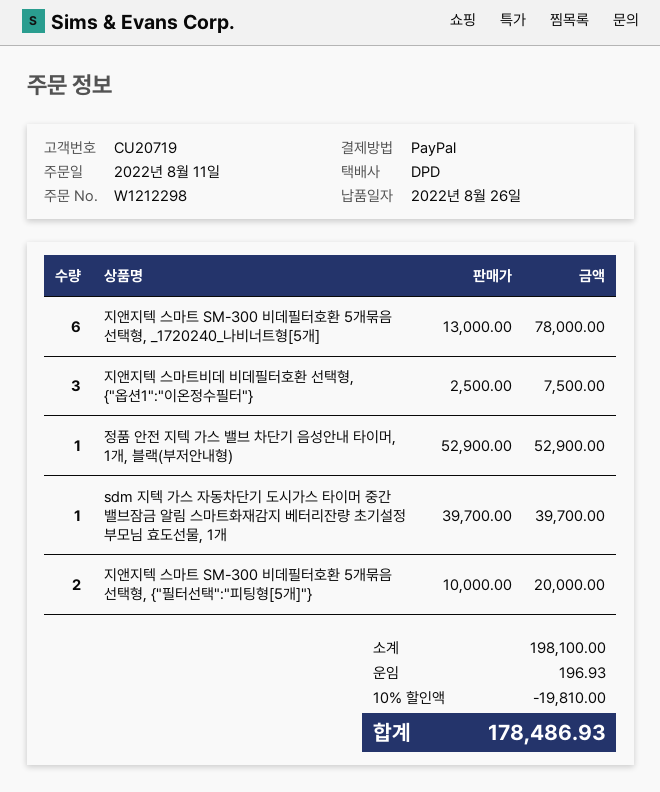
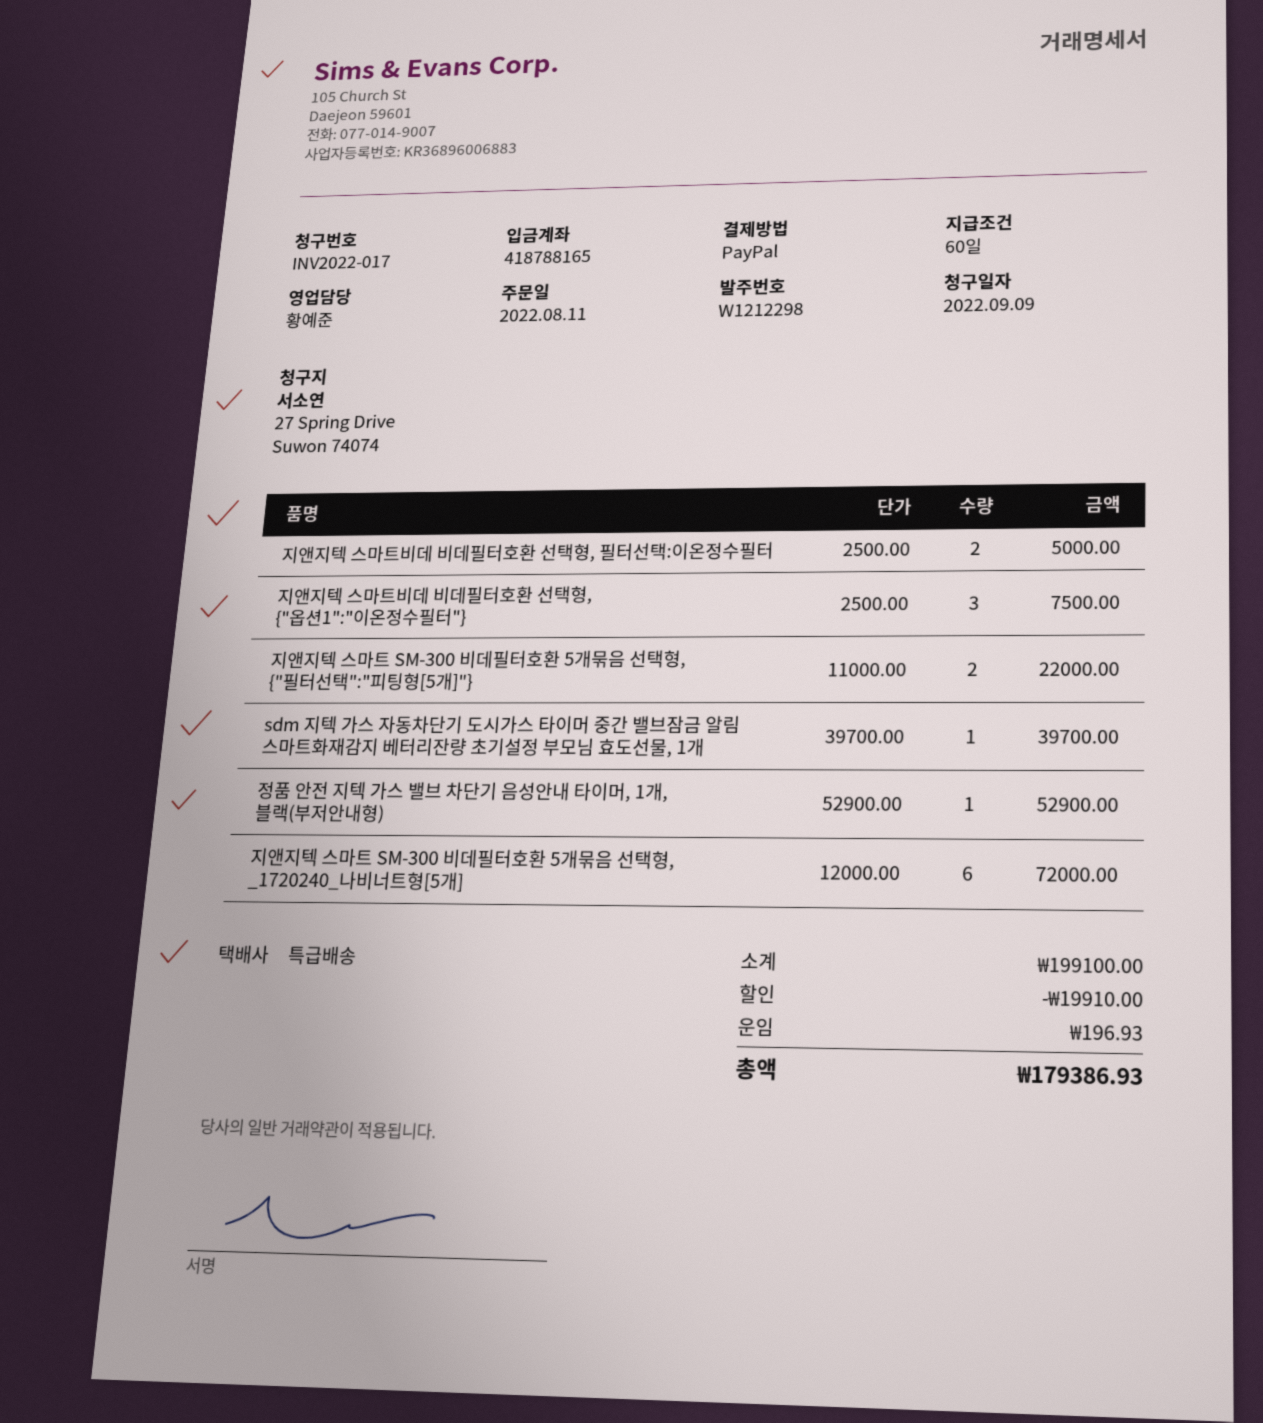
shipping method: DPD -> express
지앤지텍 스마트 SM-300 비데필터호환 5개묶음 선택형, _1720240_나비너트형[5개]: 6 x 13000.00 = 78000.00 -> 6 x 12000.00 = 72000.00
지앤지텍 스마트 SM-300 비데필터호환 5개묶음 선택형, {"필터선택":"피팅형[5개]"}: 2 x 10000.00 = 20000.00 -> 2 x 11000.00 = 22000.00
지앤지텍 스마트비데 비데필터호환 선택형, 필터선택:이온정수필터: none -> 2 x 2500.00 = 5000.00
subtotal: 198100.00 -> 199100.00
discount: 19810.00 -> 19910.00
total: 178486.93 -> 179386.93

